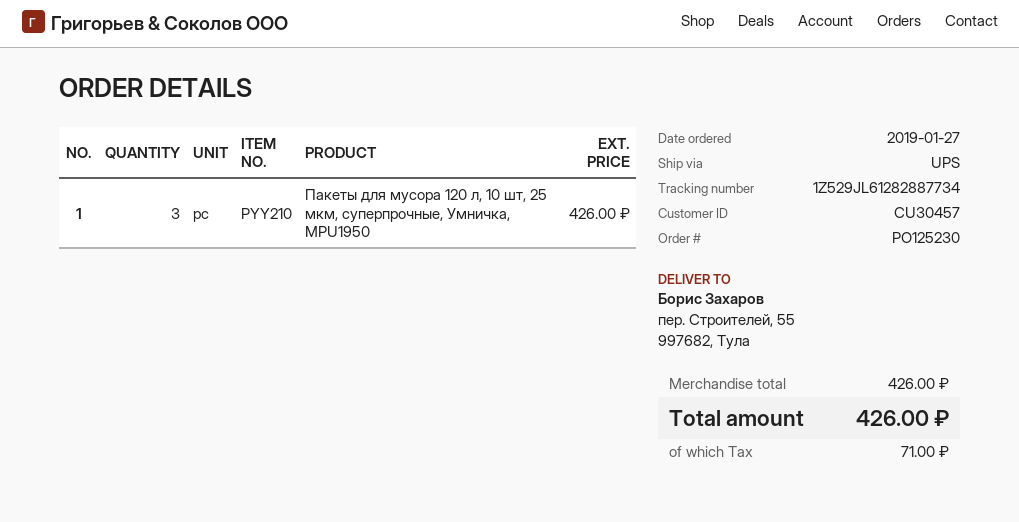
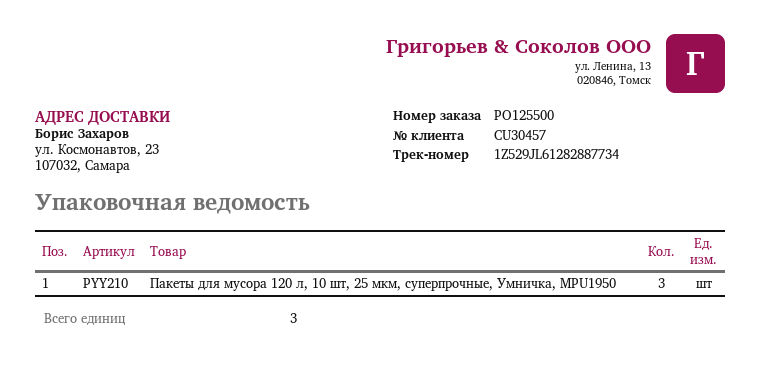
order number: PO125230 -> PO125500
ship to: пер. Строителей, 55, 997682, Тула -> ул. Космонавтов, 23, 107032, Самара

